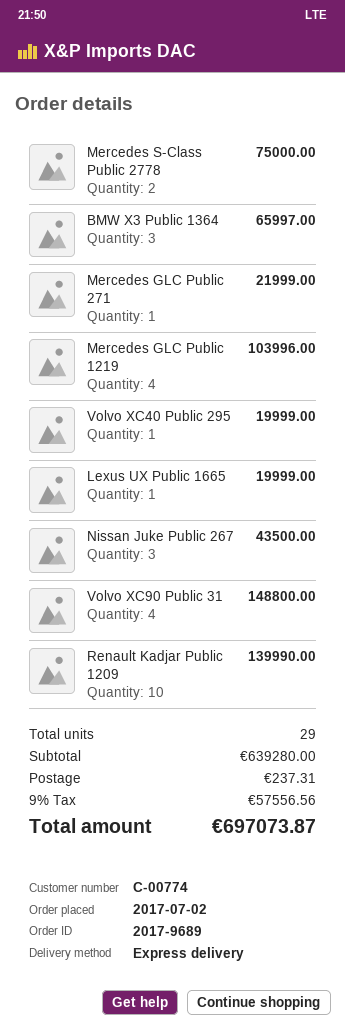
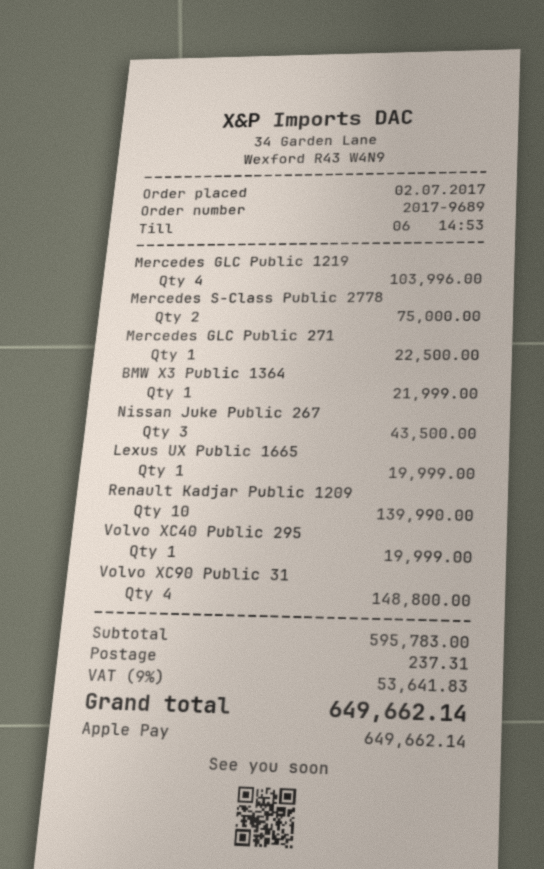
BMW X3 Public 1364: 3 for 65997.00 -> 1 for 21999.00
Mercedes GLC Public 271: 1 for 21999.00 -> 1 for 22500.00
subtotal: 639280.00 -> 595783.00
tax: 9% = 57556.56 -> 9% = 53641.83
total: 697073.87 -> 649662.14

